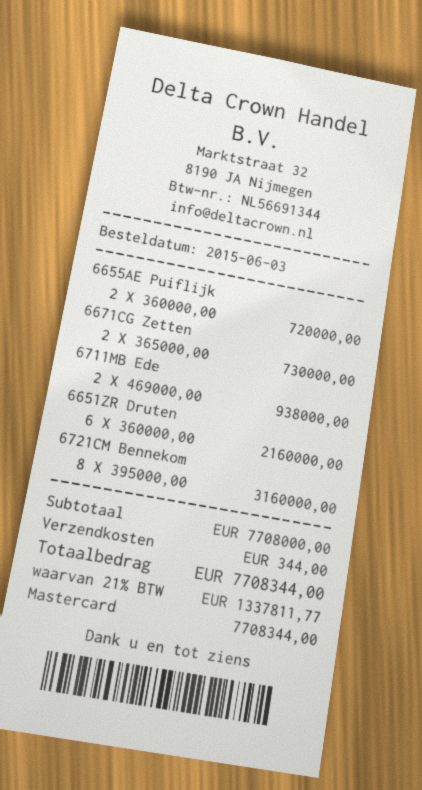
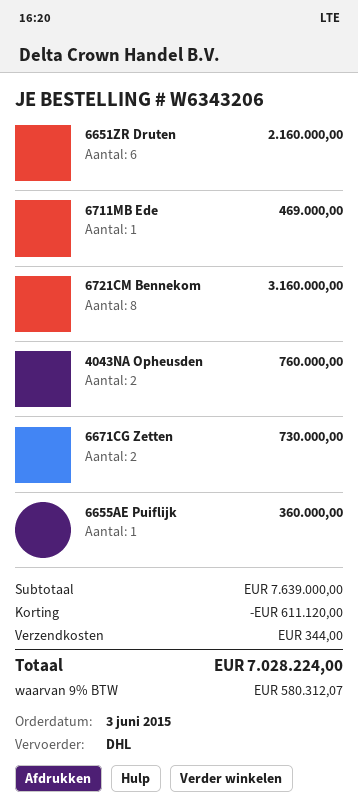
6655AE Puiflijk: 2 for 720000.00 -> 1 for 360000.00
6711MB Ede: 2 for 938000.00 -> 1 for 469000.00
4043NA Opheusden: none -> 2 for 760000.00
subtotal: 7708000.00 -> 7639000.00
discount: none -> 611120.00
tax: 21% = 1337811.77 -> 9% = 580312.07
total: 7708344.00 -> 7028224.00

